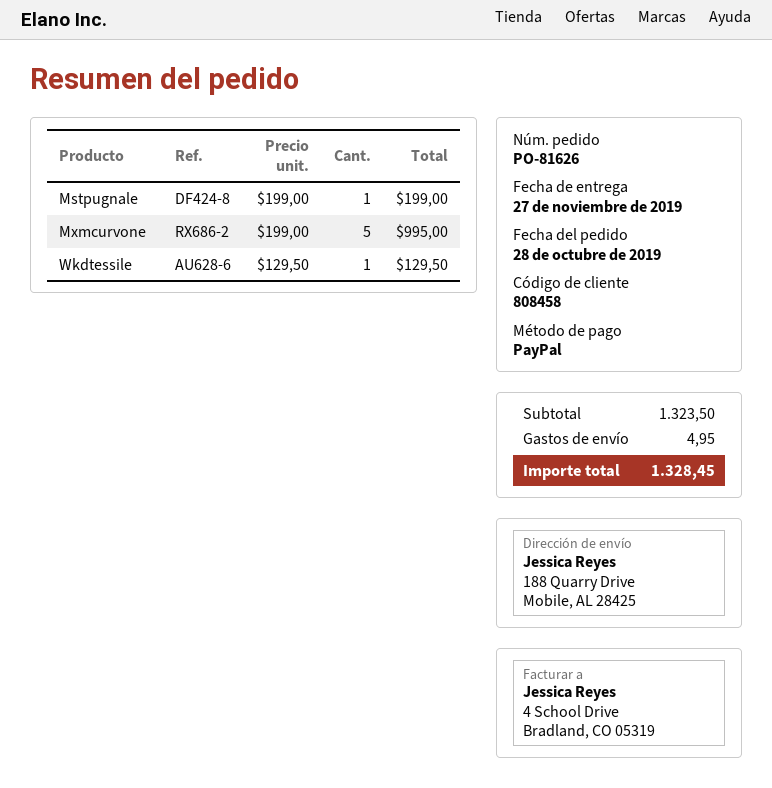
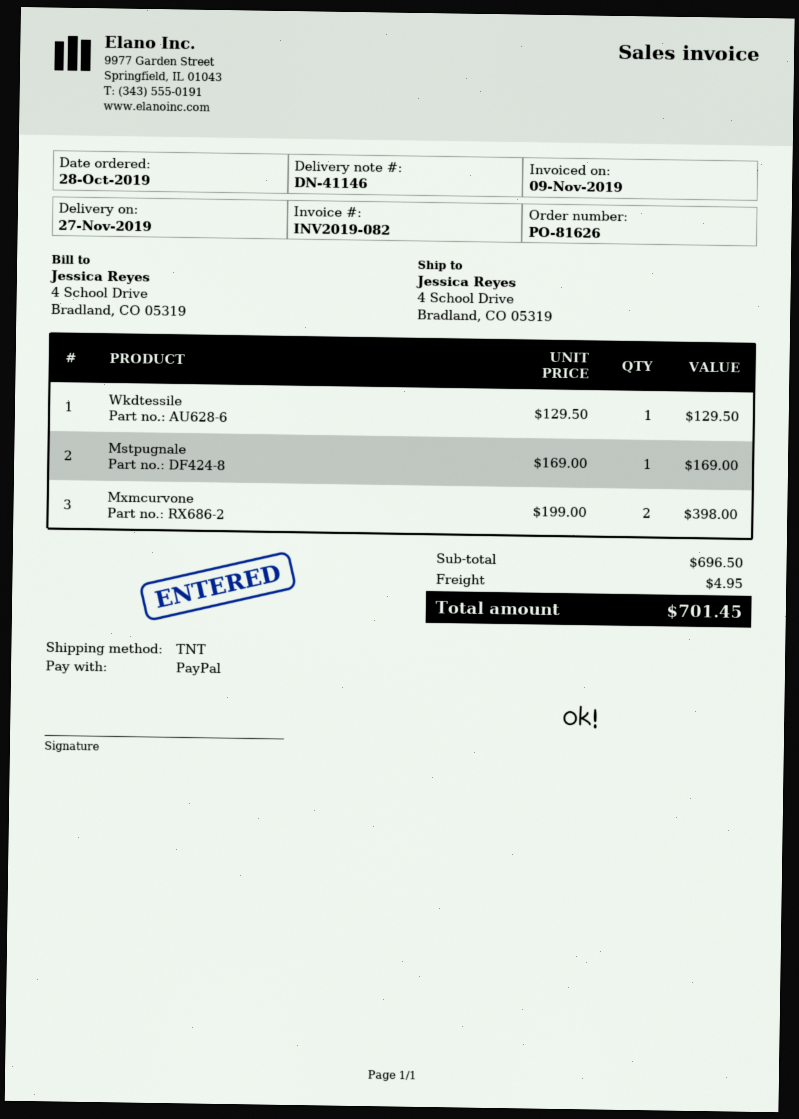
ship to: 188 Quarry Drive, Mobile, AL 28425 -> 4 School Drive, Bradland, CO 05319
Mstpugnale: 1 x 199.00 = 199.00 -> 1 x 169.00 = 169.00
Mxmcurvone: 5 x 199.00 = 995.00 -> 2 x 199.00 = 398.00
subtotal: 1323.50 -> 696.50
total: 1328.45 -> 701.45

